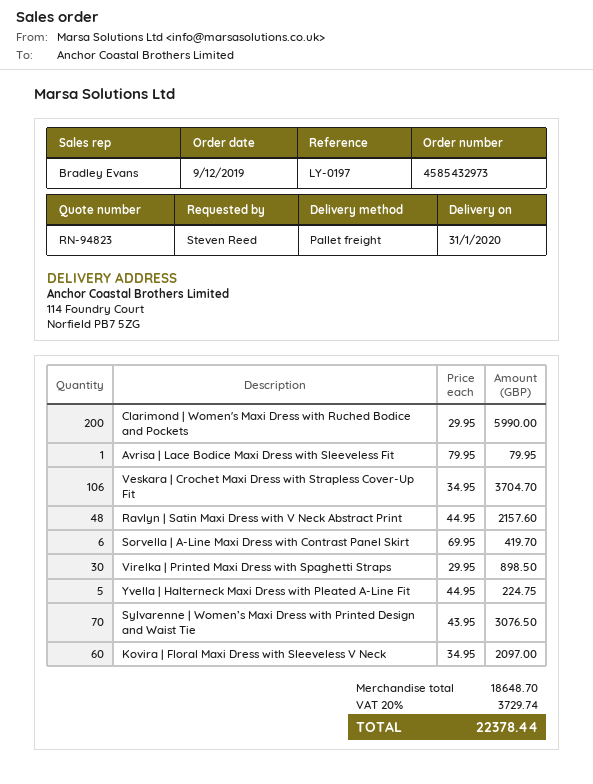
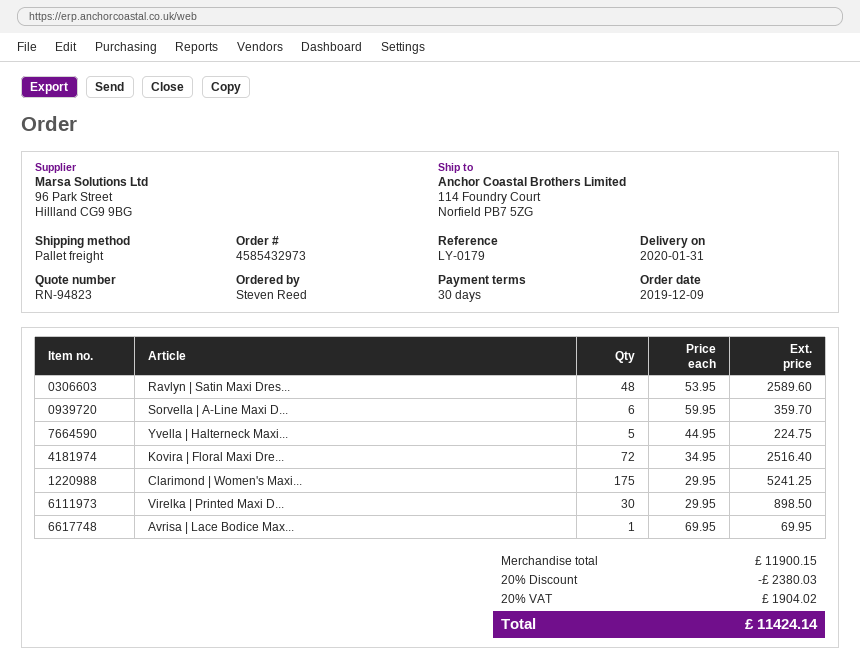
reference: LY-0197 -> LY-0179
Clarimond | Women's Maxi Dress with Ruched Bodice and Pockets: 200 x 29.95 = 5990.00 -> 175 x 29.95 = 5241.25
Avrisa | Lace Bodice Maxi Dress with Sleeveless Fit: 1 x 79.95 = 79.95 -> 1 x 69.95 = 69.95
Veskara | Crochet Maxi Dress with Strapless Cover-Up Fit: 106 x 34.95 = 3704.70 -> none
Ravlyn | Satin Maxi Dress with V Neck Abstract Print: 48 x 44.95 = 2157.60 -> 48 x 53.95 = 2589.60
Sorvella | A-Line Maxi Dress with Contrast Panel Skirt: 6 x 69.95 = 419.70 -> 6 x 59.95 = 359.70
Sylvarenne | Women’s Maxi Dress with Printed Design and Waist Tie: 70 x 43.95 = 3076.50 -> none
Kovira | Floral Maxi Dress with Sleeveless V Neck: 60 x 34.95 = 2097.00 -> 72 x 34.95 = 2516.40
subtotal: 18648.70 -> 11900.15
discount: none -> 20% = 2380.03
tax: 20% = 3729.74 -> 20% = 1904.02
total: 22378.44 -> 11424.14

